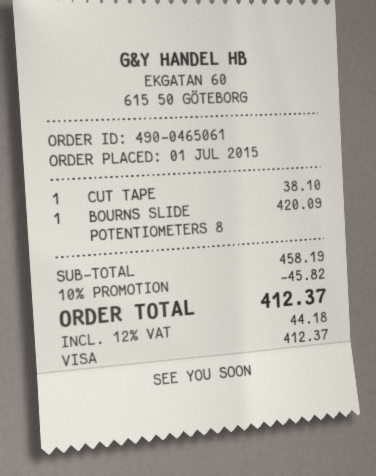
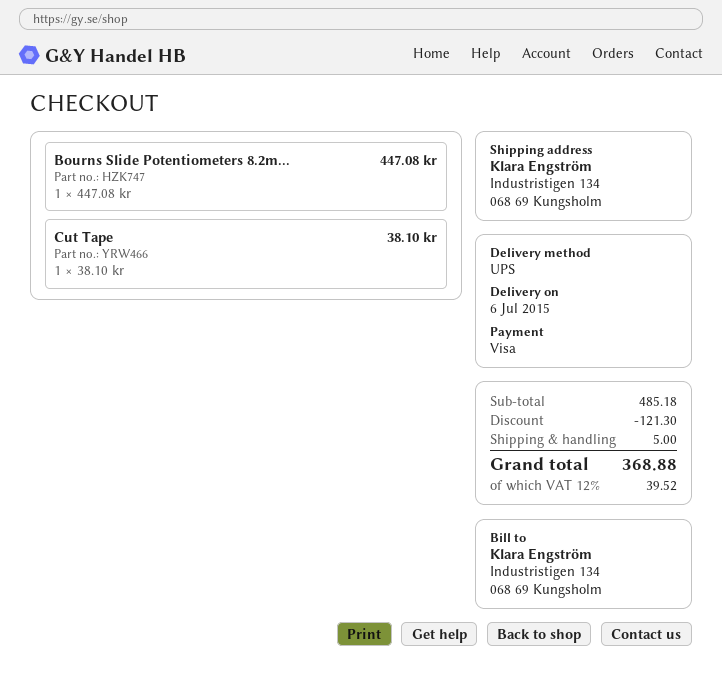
BOURNS SLIDE POTENTIOMETERS 8: 1 x 420.09 = 420.09 -> 1 x 447.08 = 447.08
subtotal: 458.19 -> 485.18
discount: 45.82 -> 121.30
shipping: none -> 5.00
tax: 12% = 44.18 -> 12% = 39.52
total: 412.37 -> 368.88

